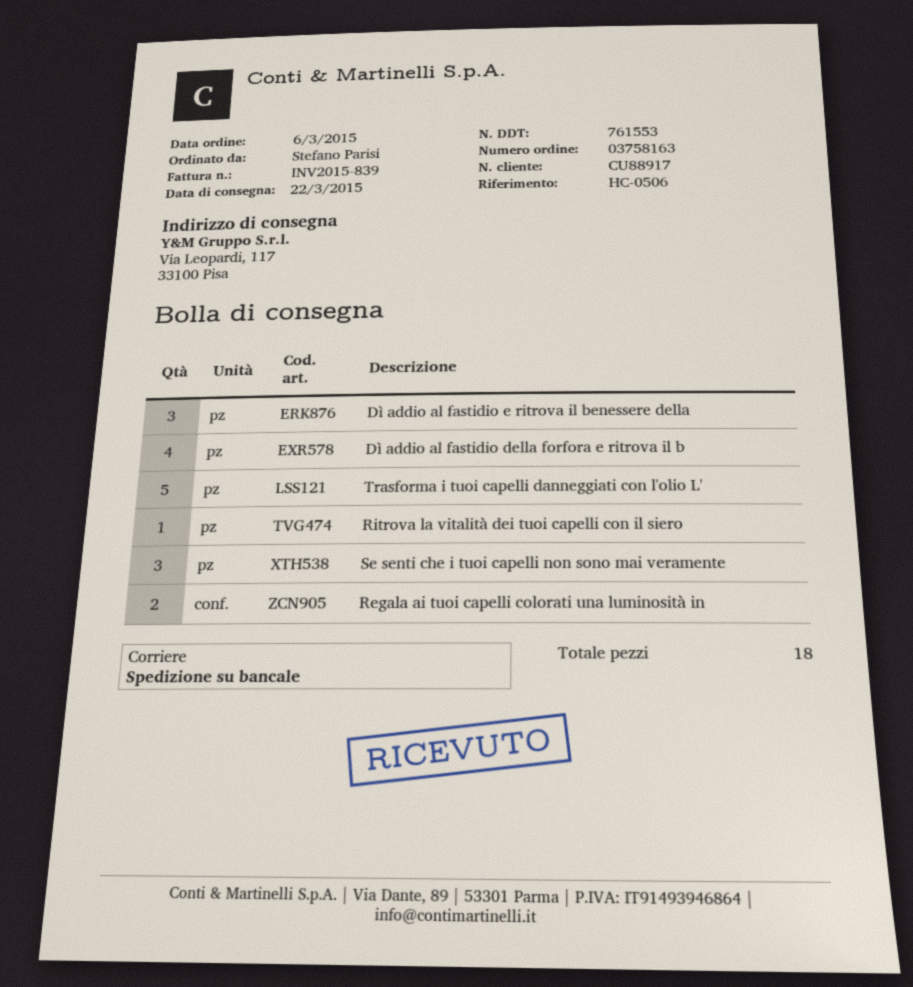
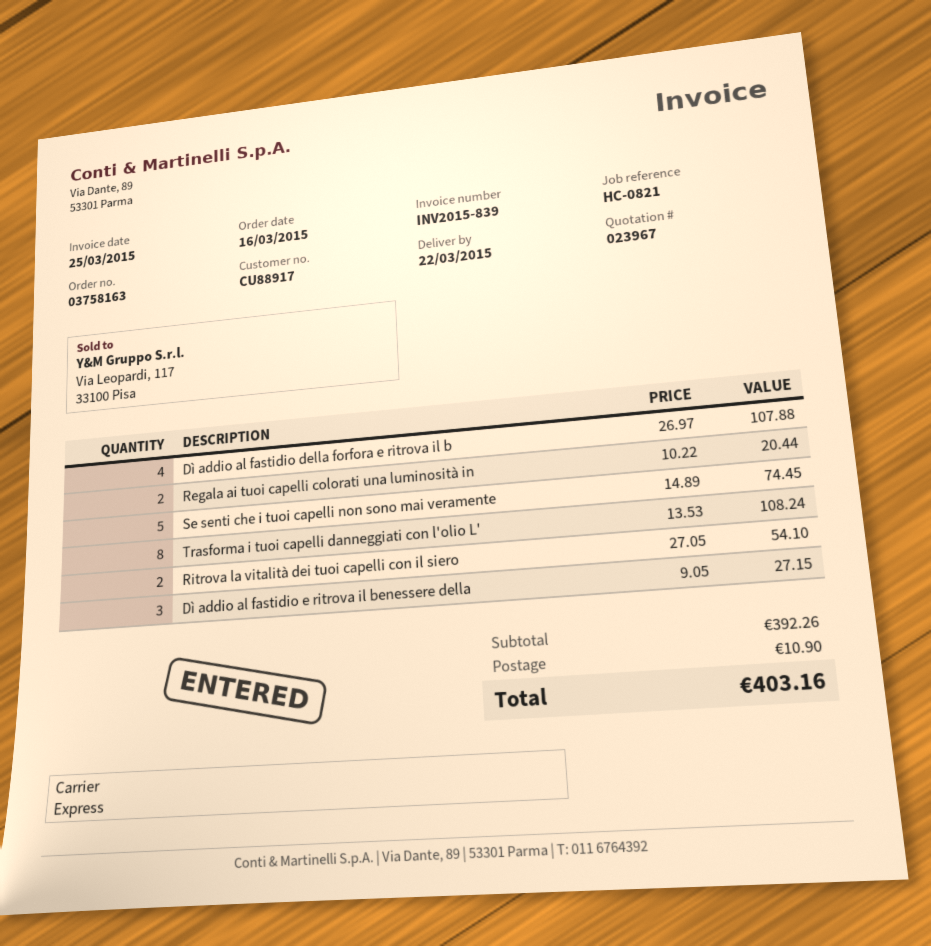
order date: 2015-03-06 -> 2015-03-16
reference: HC-0506 -> HC-0821
shipping method: pallet freight -> express
Trasforma i tuoi capelli danneggiati con l'olio L': 5 -> 8
Ritrova la vitalità dei tuoi capelli con il siero: 1 -> 2
Se senti che i tuoi capelli non sono mai veramente: 3 -> 5

